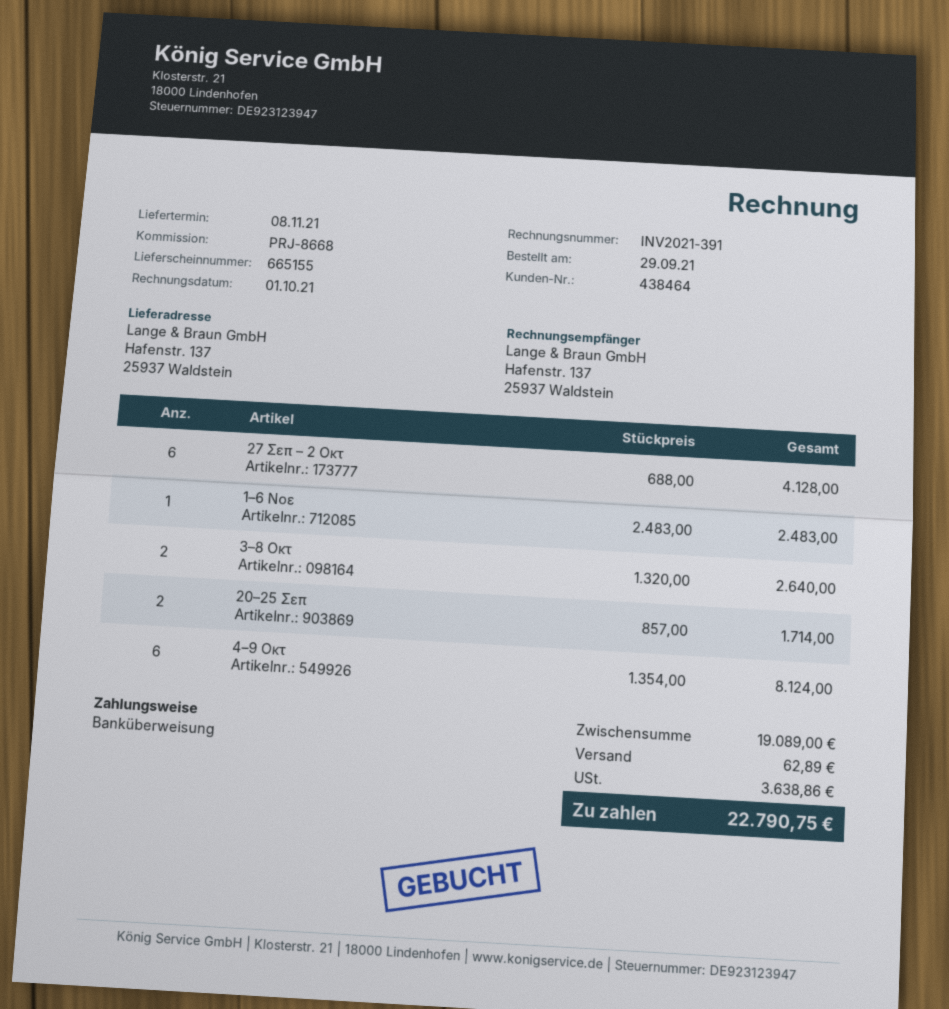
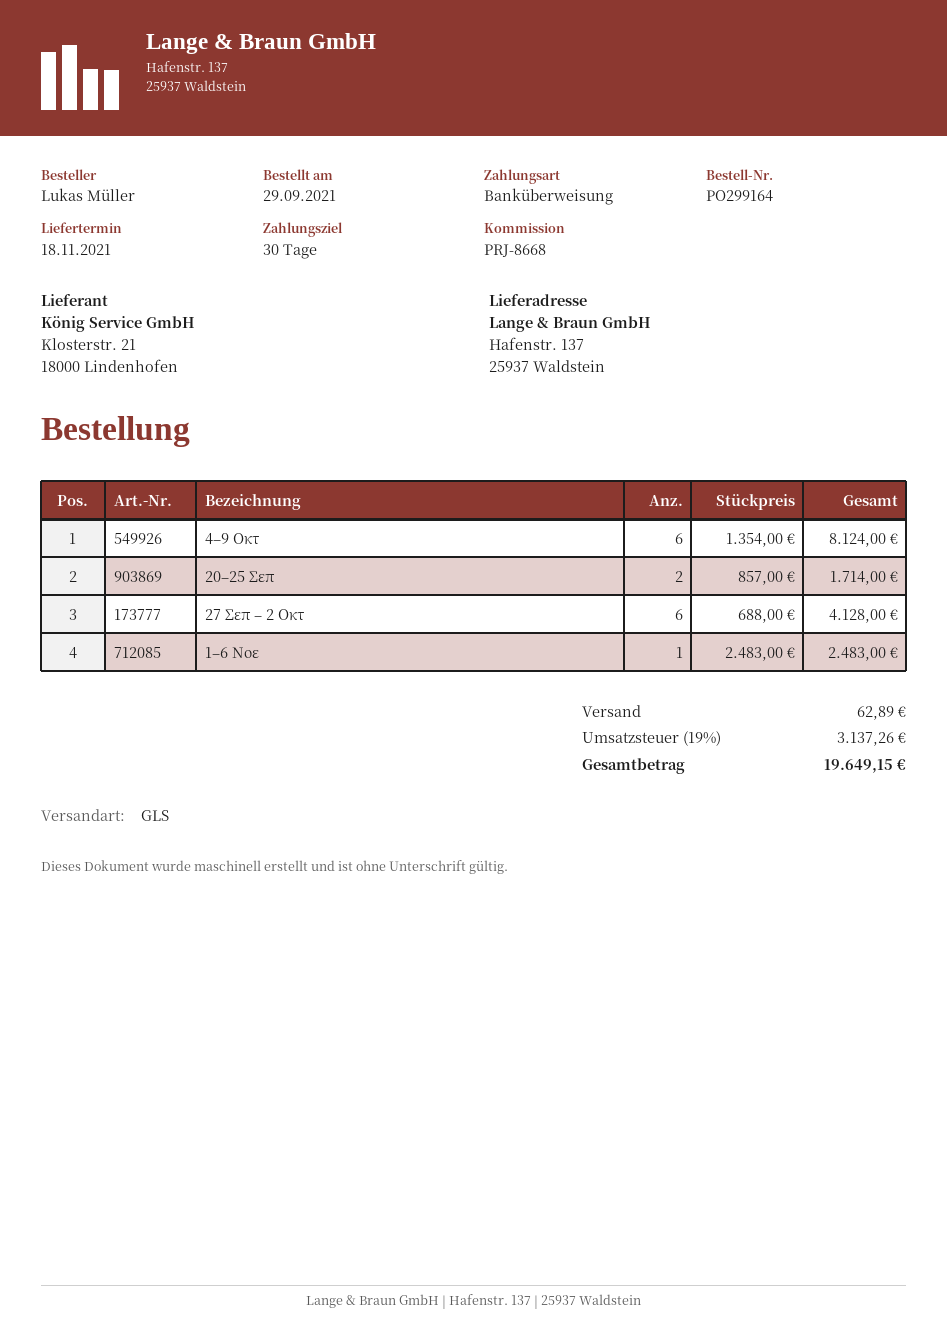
delivery date: 2021-11-08 -> 2021-11-18
3–8 Οκτ: 2 x 1320.00 = 2640.00 -> none
tax: 3638.86 -> 3137.26
total: 22790.75 -> 19649.15

